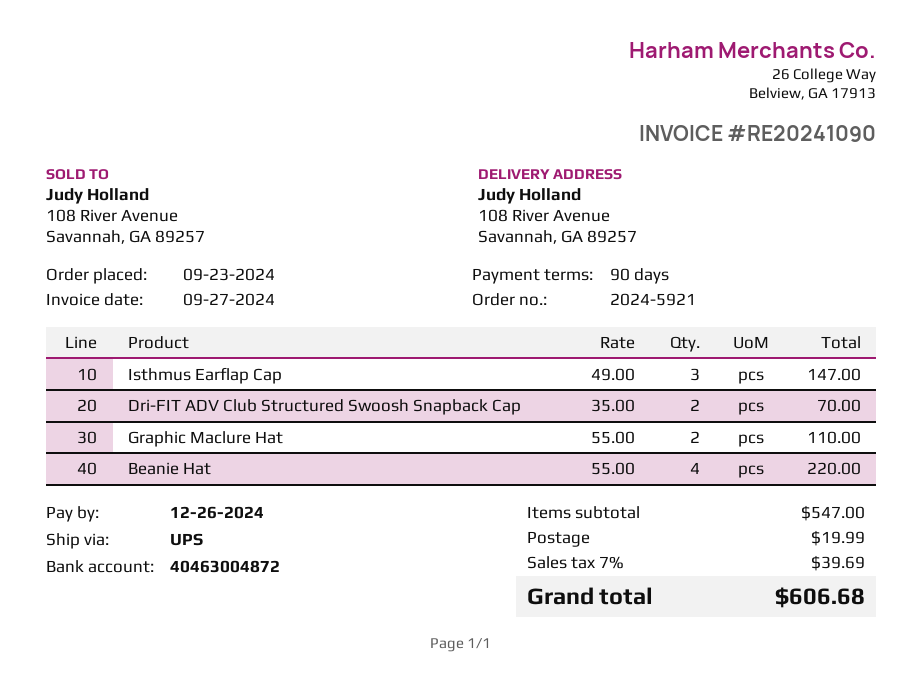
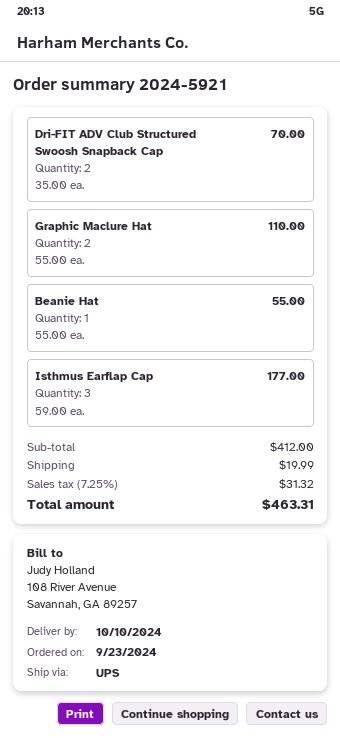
Isthmus Earflap Cap: 3 x 49.00 = 147.00 -> 3 x 59.00 = 177.00
Beanie Hat: 4 x 55.00 = 220.00 -> 1 x 55.00 = 55.00
subtotal: 547.00 -> 412.00
tax: 7% = 39.69 -> 7.25% = 31.32
total: 606.68 -> 463.31

